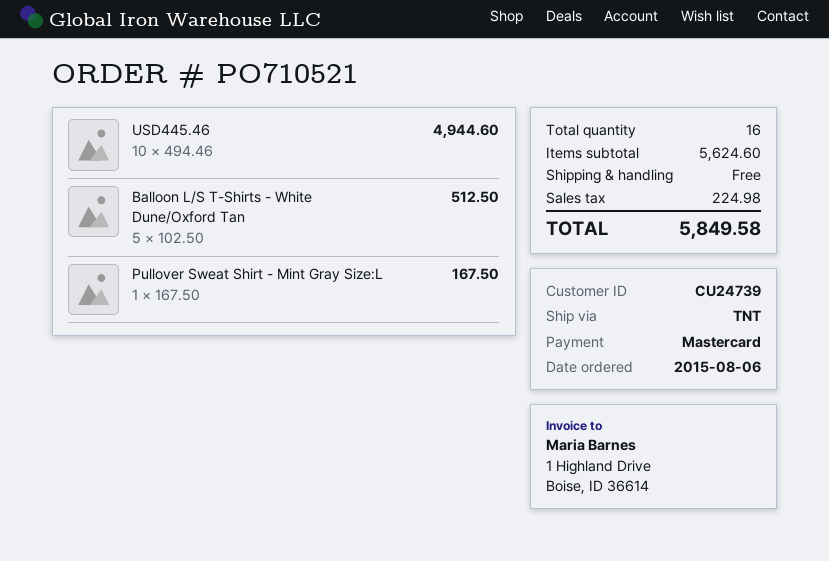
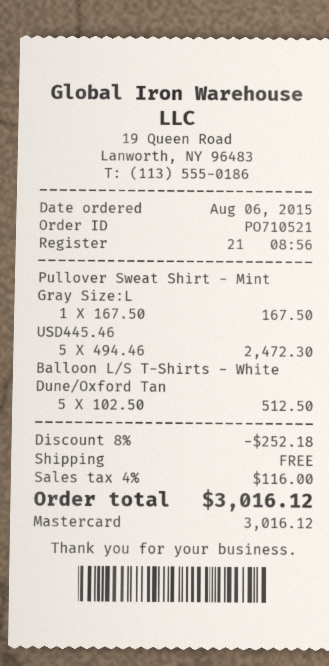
USD445.46: 10 x 494.46 = 4944.60 -> 5 x 494.46 = 2472.30
discount: none -> 8% = 252.18
tax: 224.98 -> 116.00
total: 5849.58 -> 3016.12

